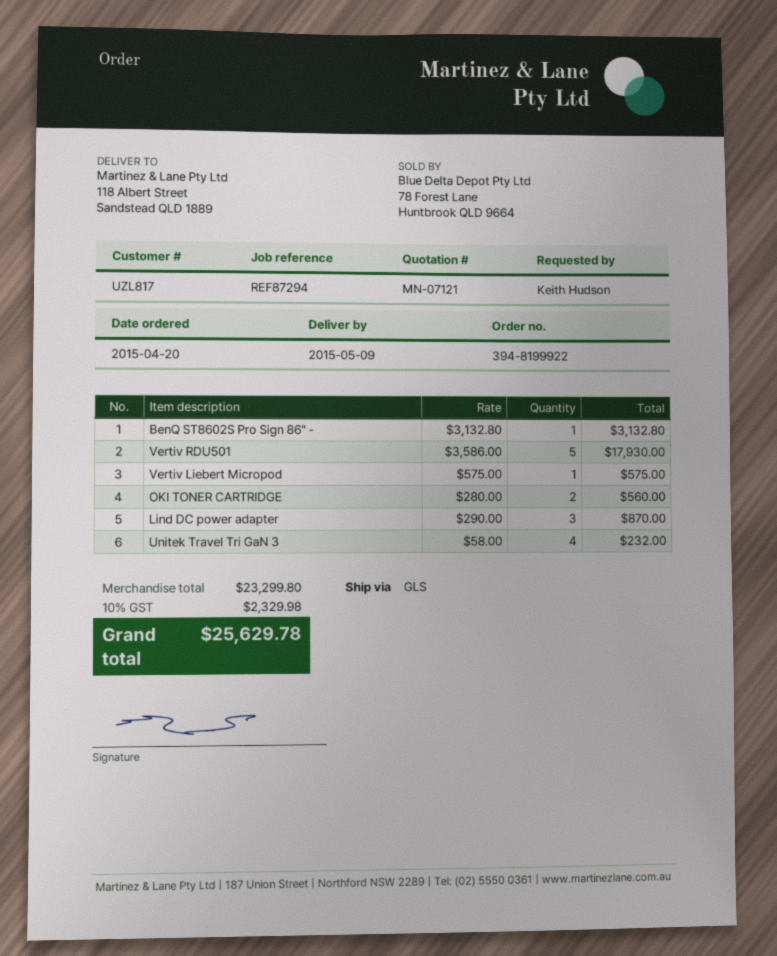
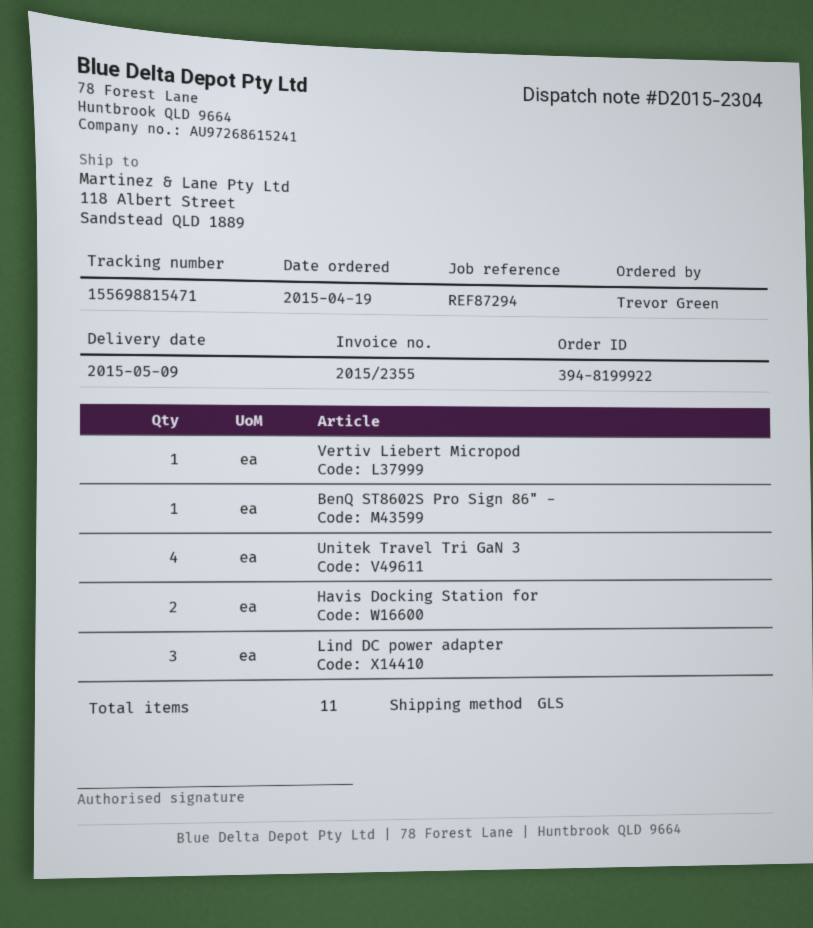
order date: 2015-04-20 -> 2015-04-19
ordered by: Keith Hudson -> Trevor Green
Vertiv RDU501: 5 -> none
OKI TONER CARTRIDGE: 2 -> none
Havis Docking Station for: none -> 2

